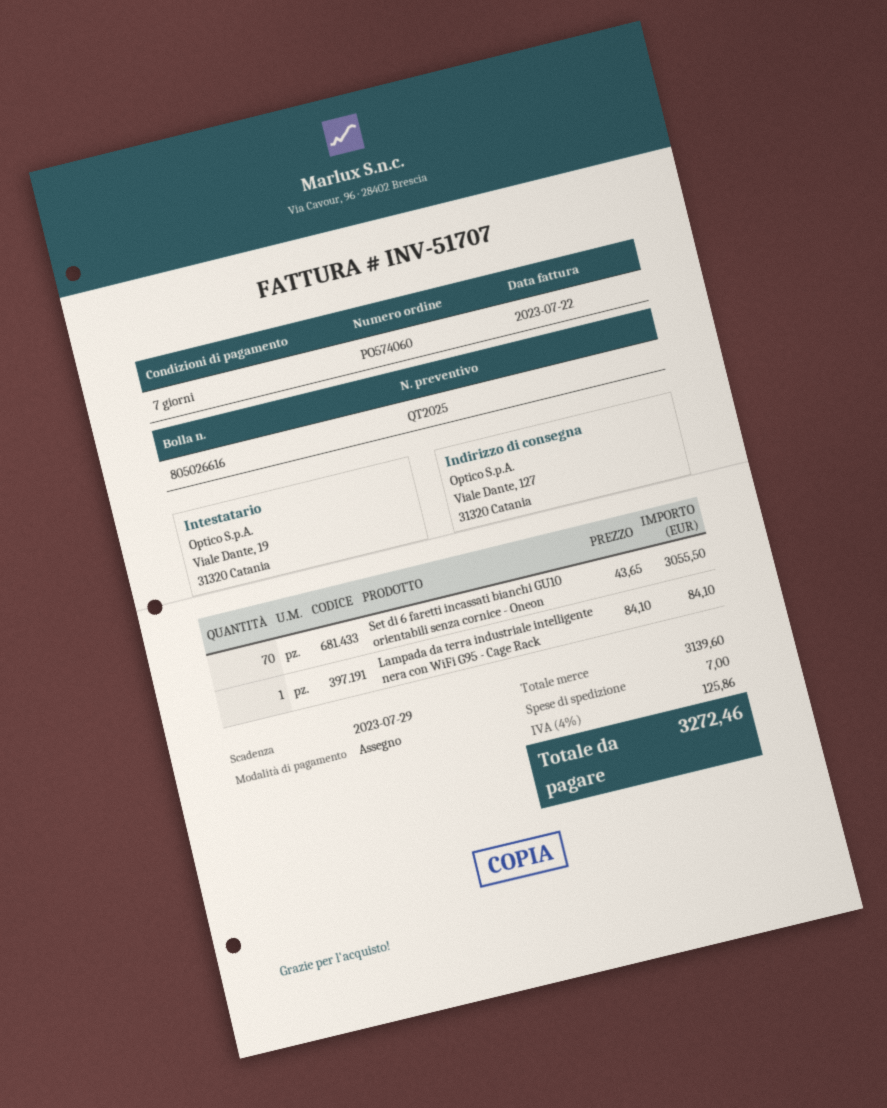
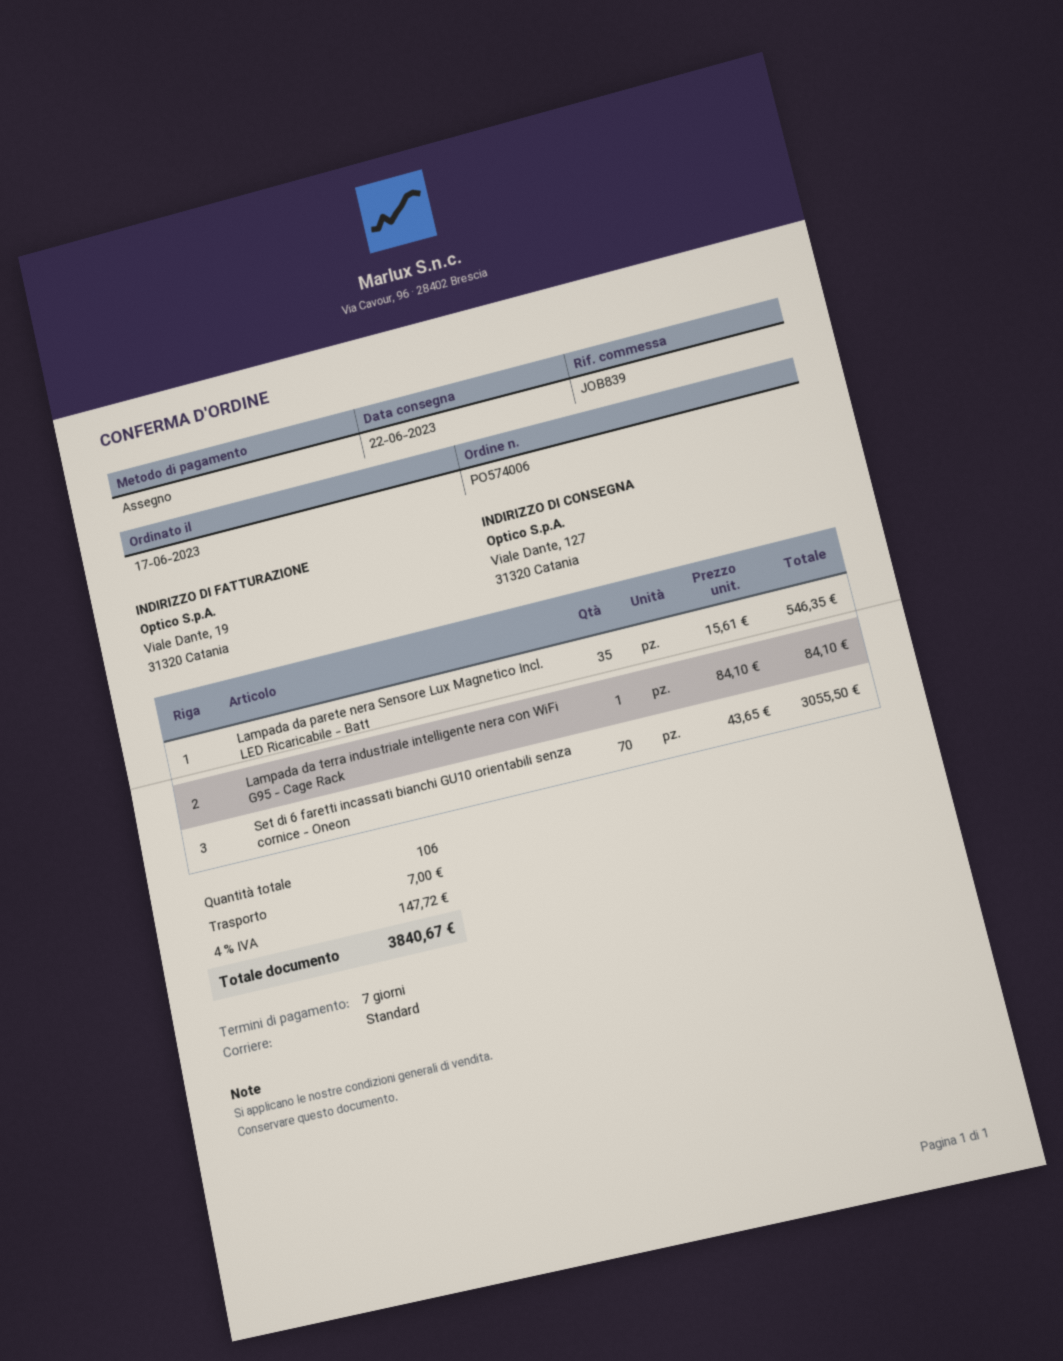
order number: PO574060 -> PO574006
Lampada da parete nera Sensore Lux Magnetico Incl. LED Ricaricabile - Batt: none -> 35 x 15.61 = 546.35
tax: 4% = 125.86 -> 4% = 147.72
total: 3272.46 -> 3840.67

